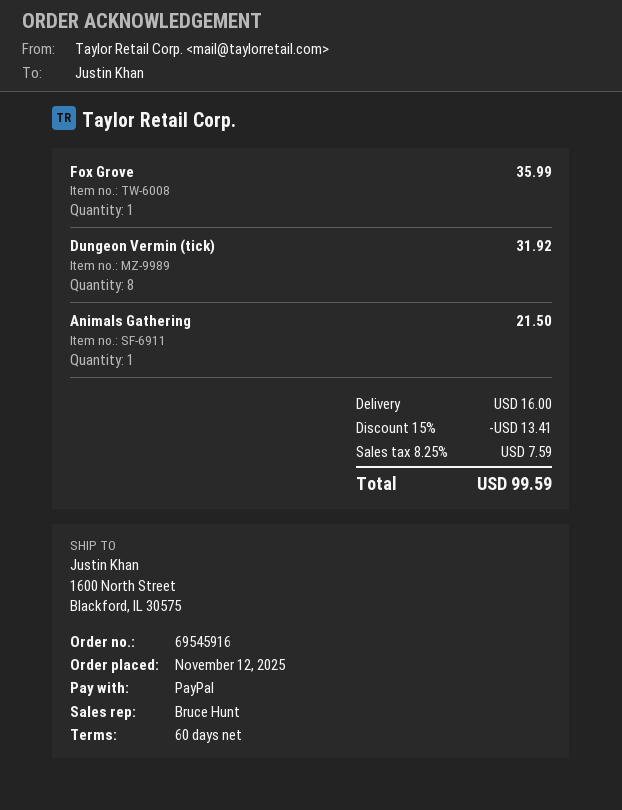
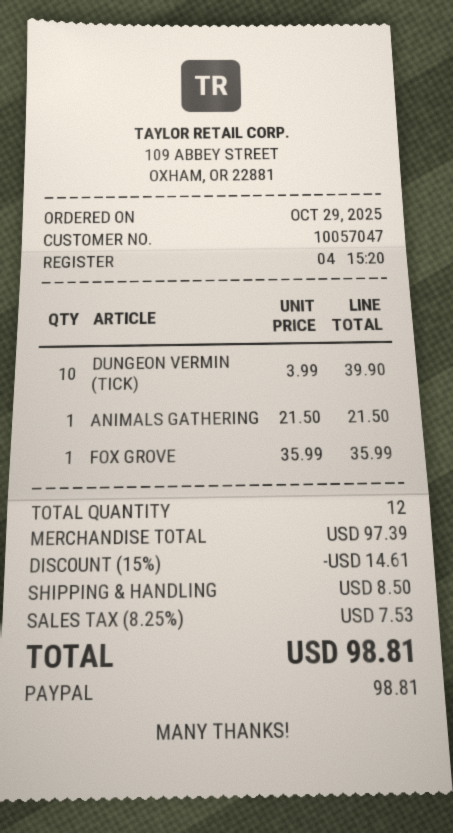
order date: 2025-11-12 -> 2025-10-29
Dungeon Vermin (tick): 8 for 31.92 -> 10 for 39.90
discount: 15% = 13.41 -> 15% = 14.61
shipping: 16.00 -> 8.50
tax: 8.25% = 7.59 -> 8.25% = 7.53
total: 99.59 -> 98.81

